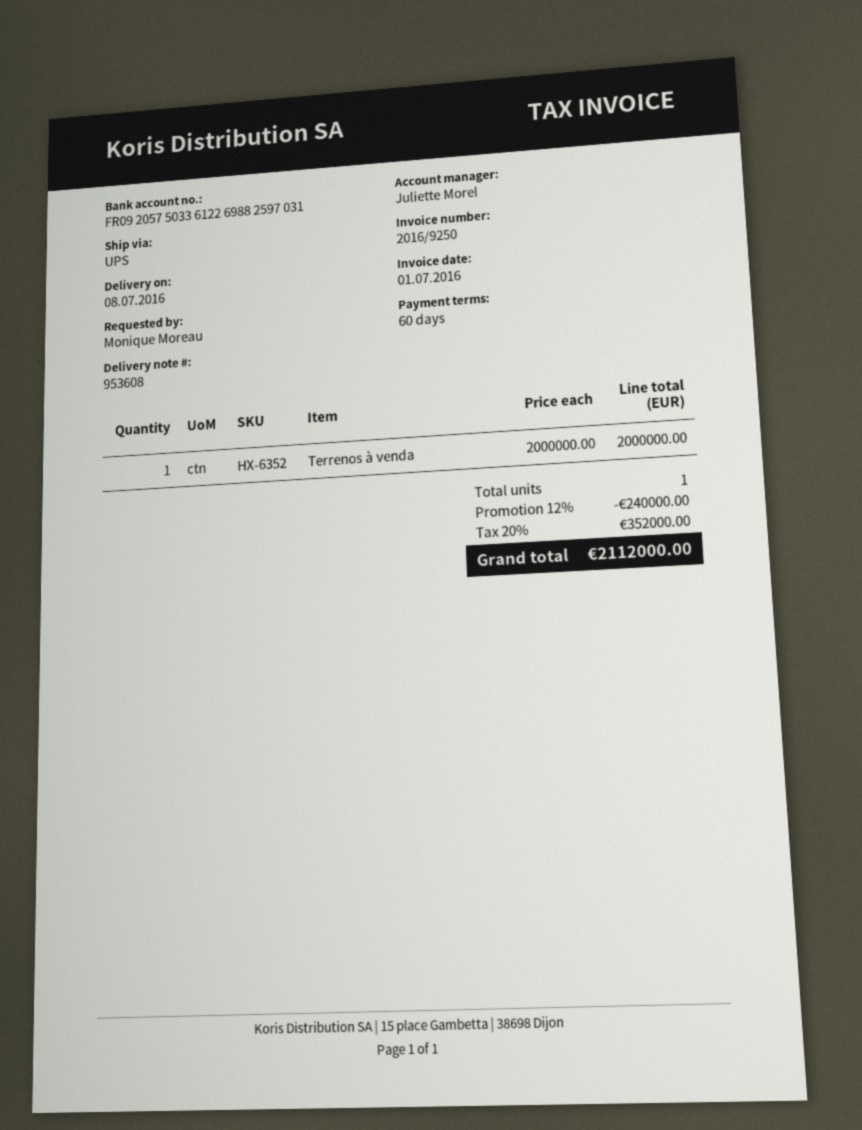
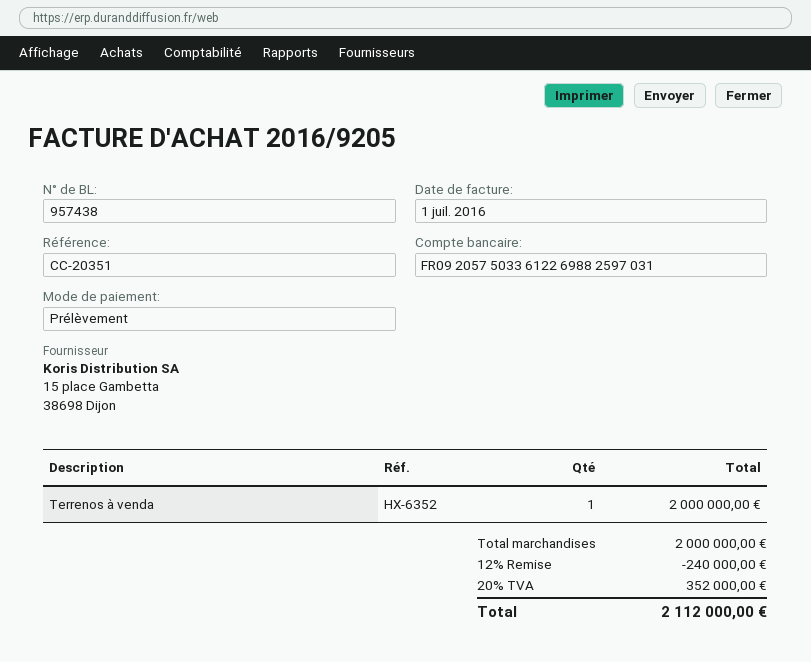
delivery note number: 953608 -> 957438
invoice number: 2016/9250 -> 2016/9205

